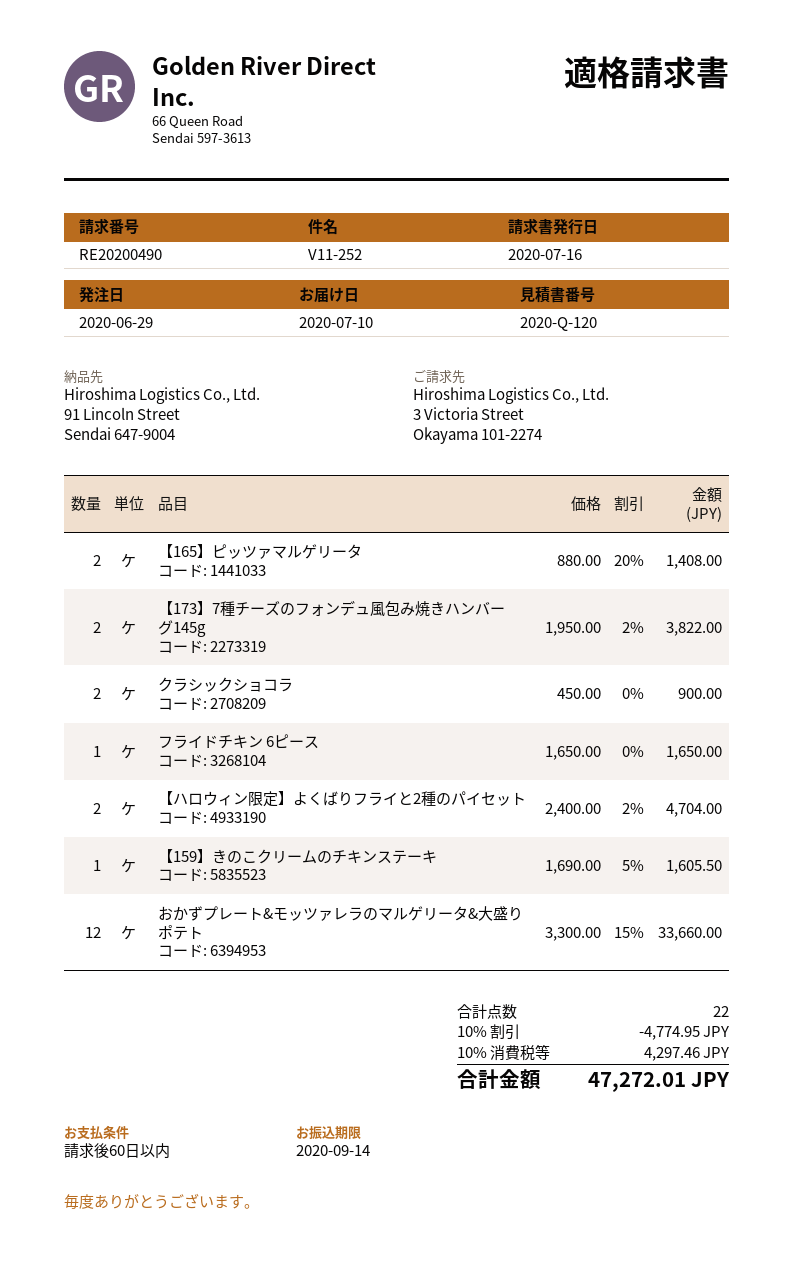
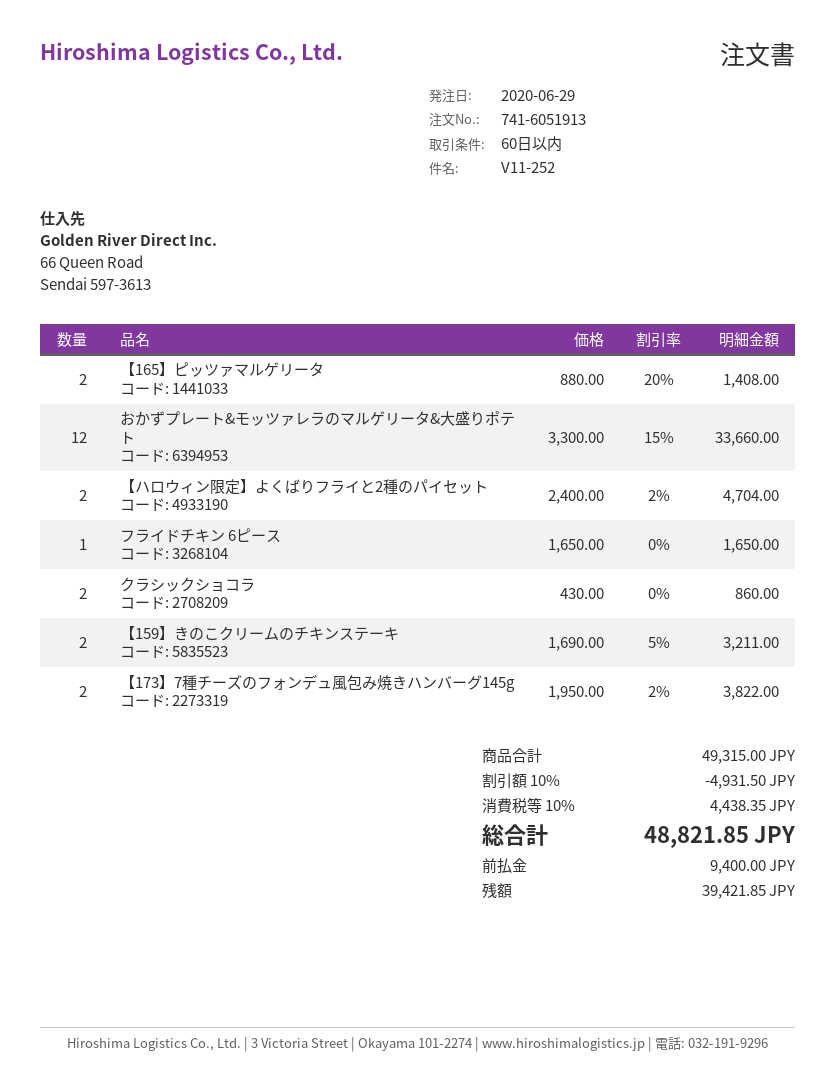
クラシックショコラ: 2 x 450.00 = 900.00 -> 2 x 430.00 = 860.00
【159】きのこクリームのチキンステーキ: 1 x 1690.00 - 5% = 1605.50 -> 2 x 1690.00 - 5% = 3211.00
discount: 10% = 4774.95 -> 10% = 4931.50
tax: 10% = 4297.46 -> 10% = 4438.35
total: 47272.01 -> 48821.85

